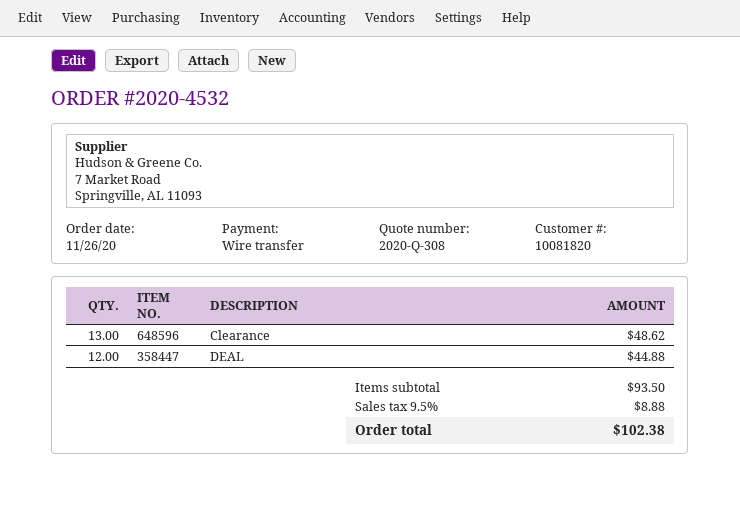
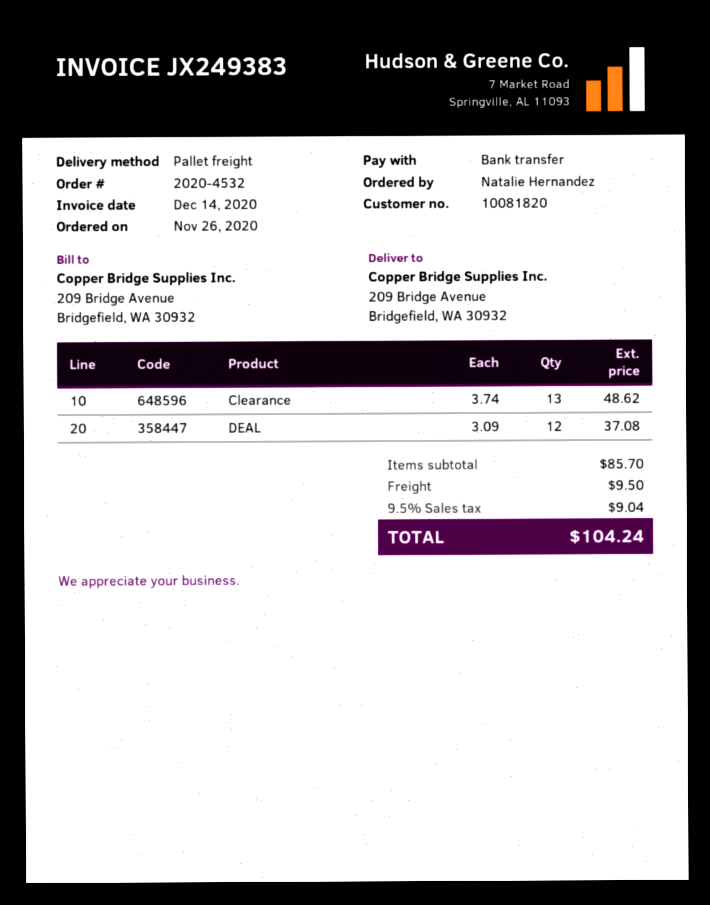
DEAL: 12 for 44.88 -> 12 for 37.08
subtotal: 93.50 -> 85.70
shipping: none -> 9.50
tax: 9.5% = 8.88 -> 9.5% = 9.04
total: 102.38 -> 104.24

